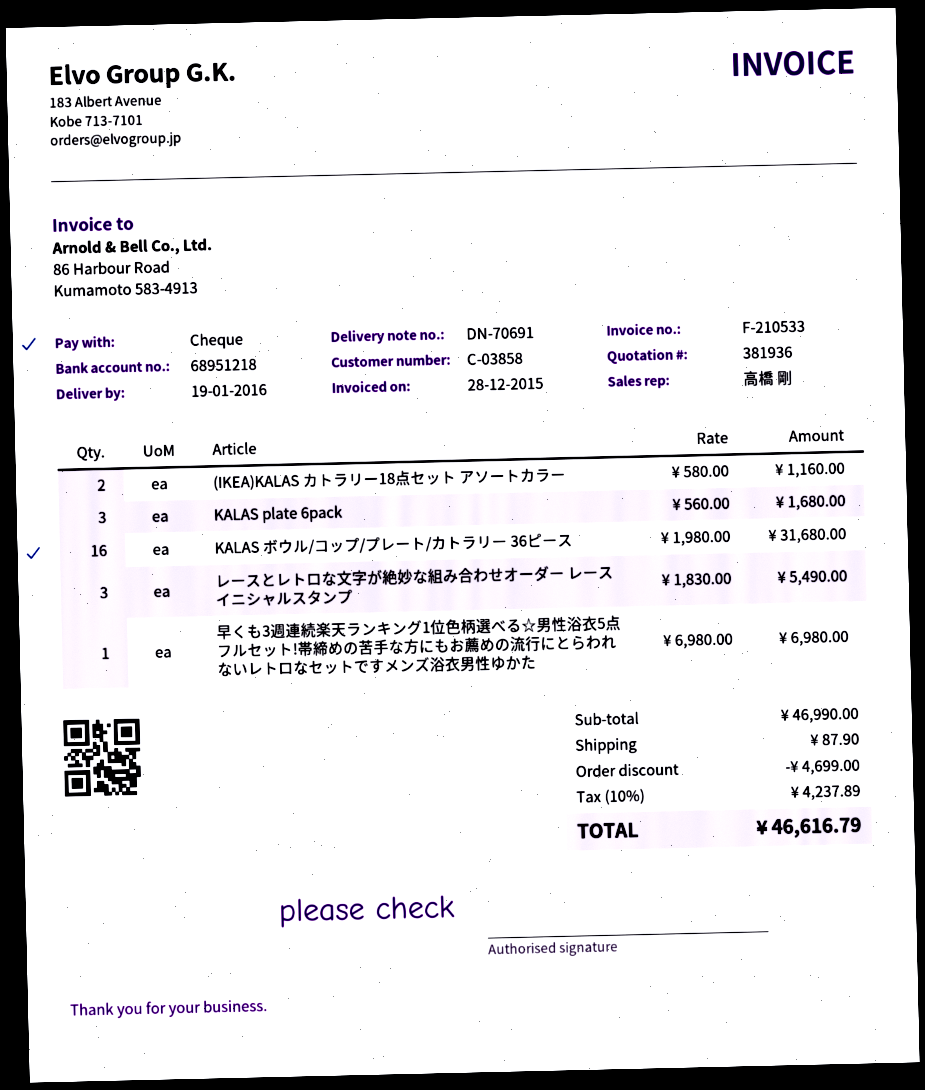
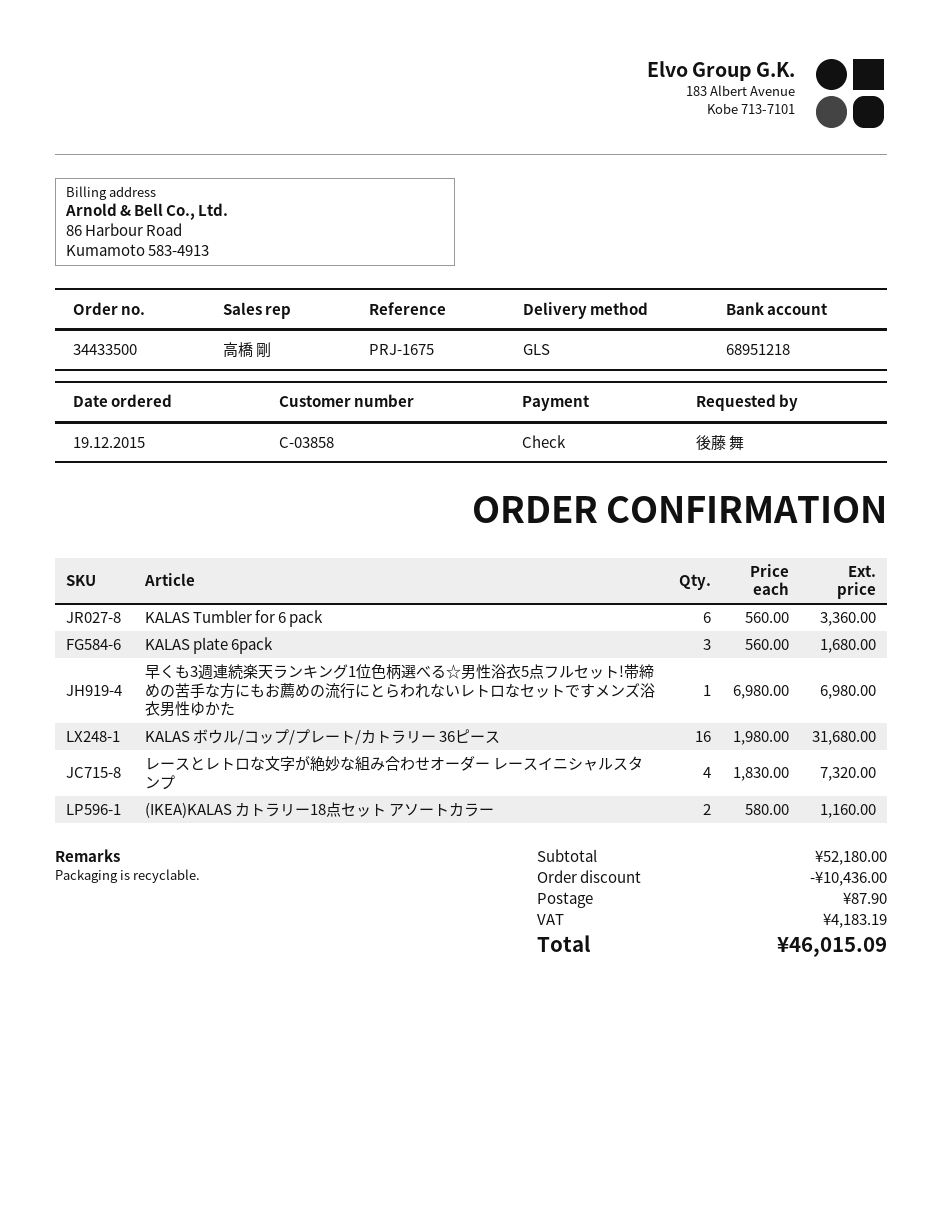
レースとレトロな文字が絶妙な組み合わせオーダー レースイニシャルスタンプ: 3 x 1830.00 = 5490.00 -> 4 x 1830.00 = 7320.00
KALAS Tumbler for 6 pack: none -> 6 x 560.00 = 3360.00
subtotal: 46990.00 -> 52180.00
discount: 4699.00 -> 10436.00
tax: 4237.89 -> 4183.19
total: 46616.79 -> 46015.09

